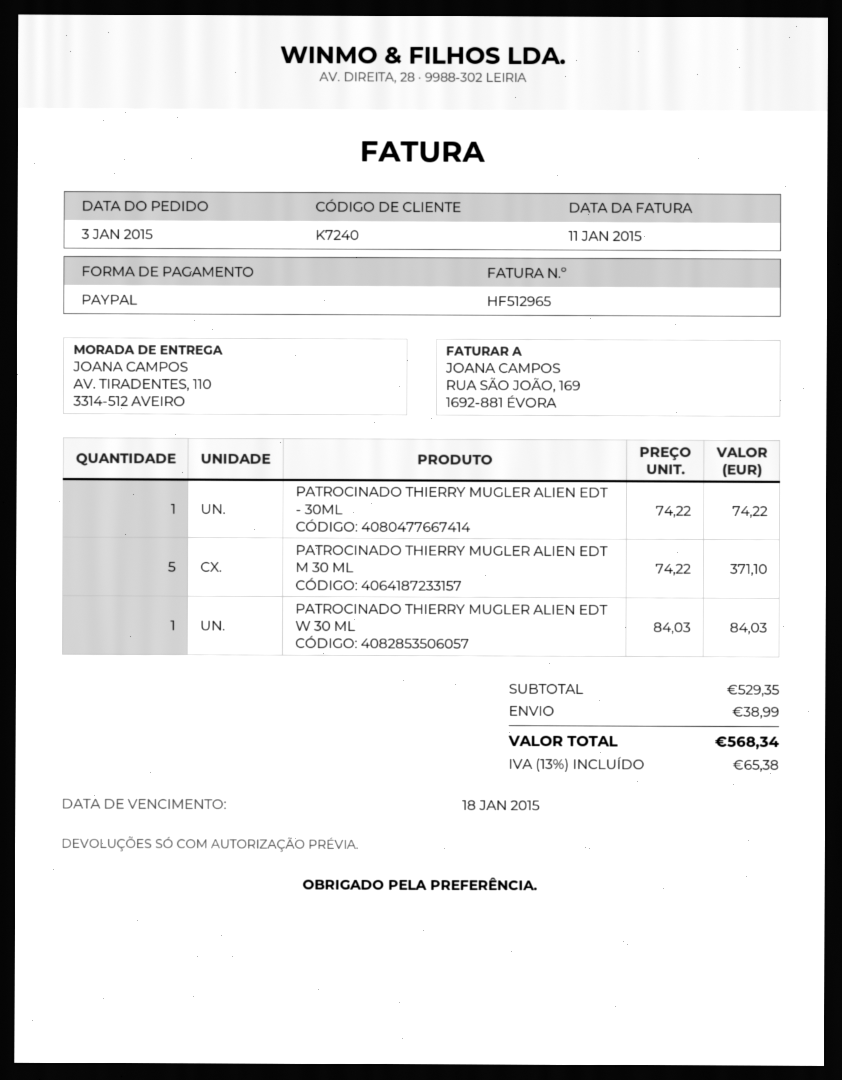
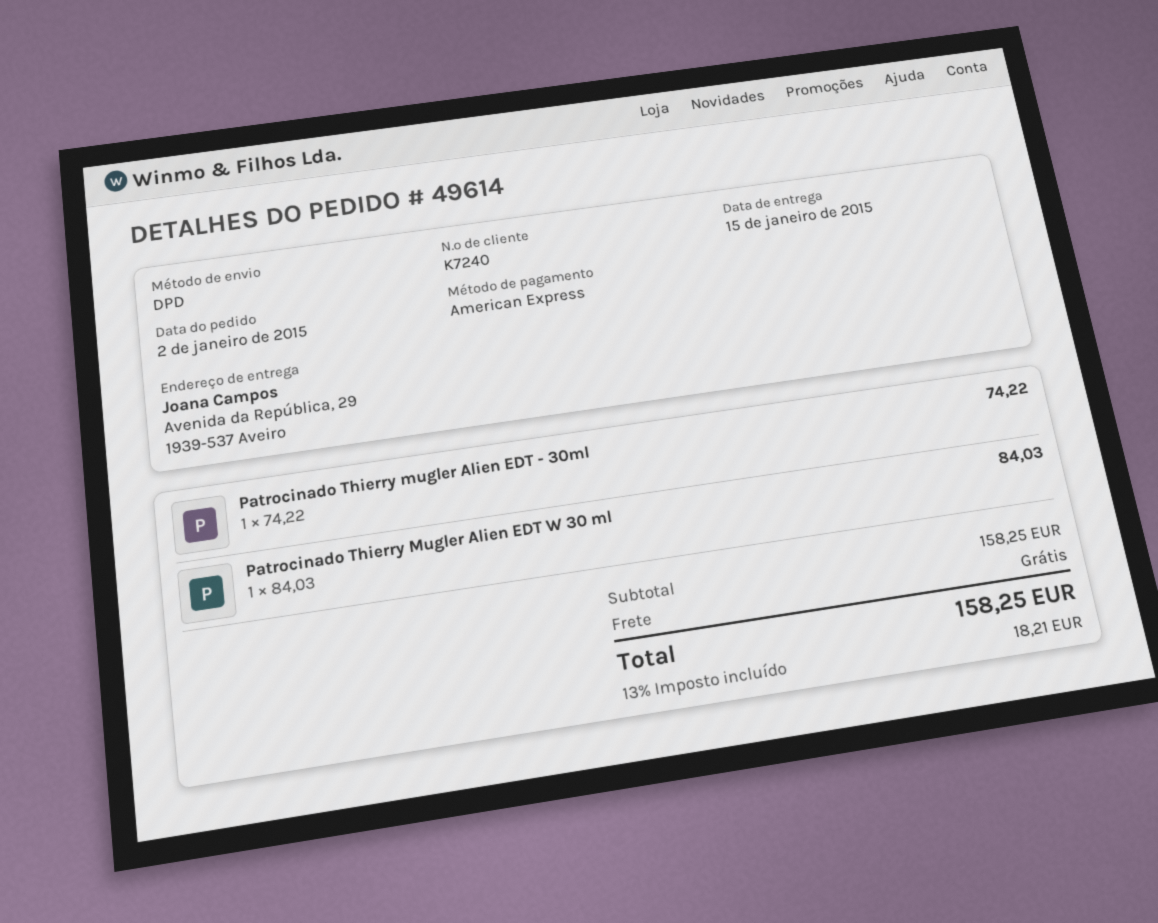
order date: 2015-01-03 -> 2015-01-02
payment method: PayPal -> American Express
ship to: AV. TIRADENTES, 110, 3314-512 AVEIRO -> Avenida da República, 29, 1939-537 Aveiro
PATROCINADO THIERRY MUGLER ALIEN EDT M 30 ML: 5 x 74.22 = 371.10 -> none
subtotal: 529.35 -> 158.25
shipping: 38.99 -> 0.00
tax: 13% = 65.38 -> 13% = 18.21
total: 568.34 -> 158.25

